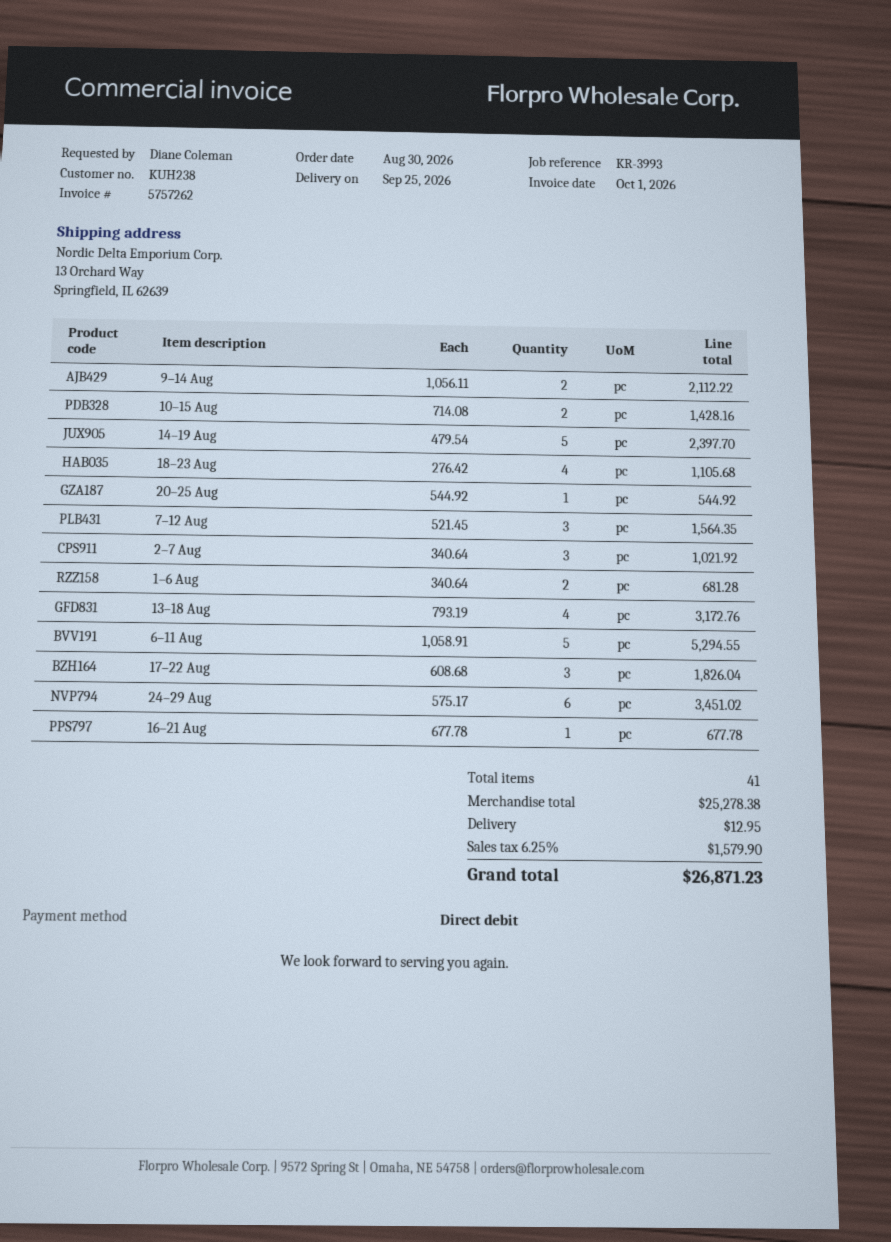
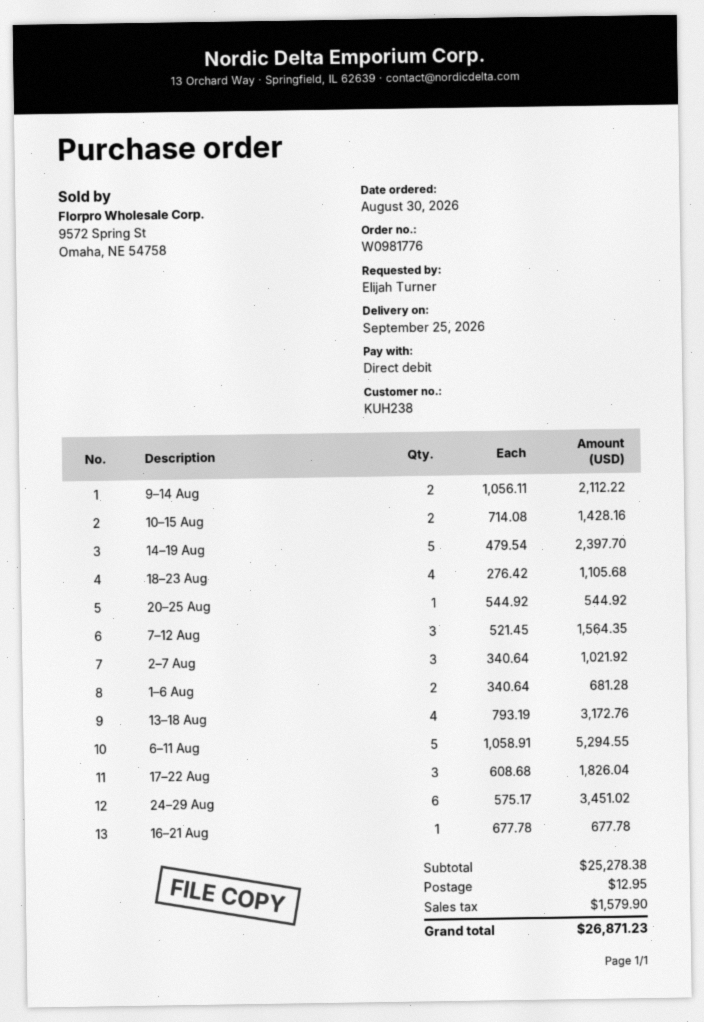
ordered by: Diane Coleman -> Elijah Turner

